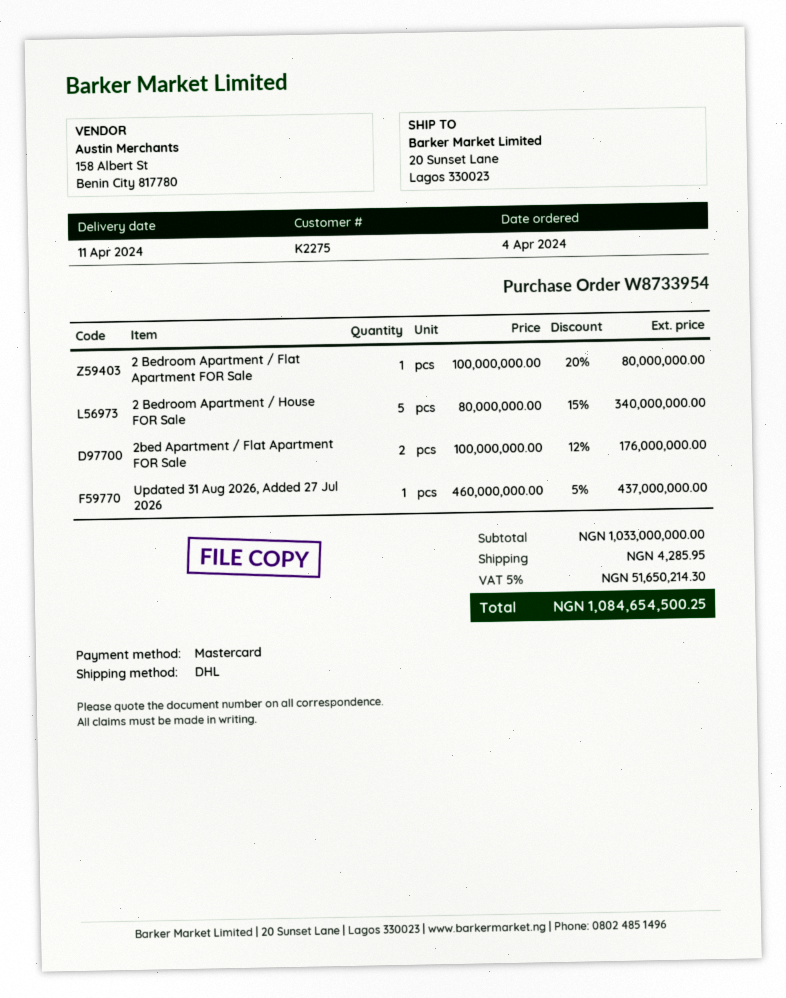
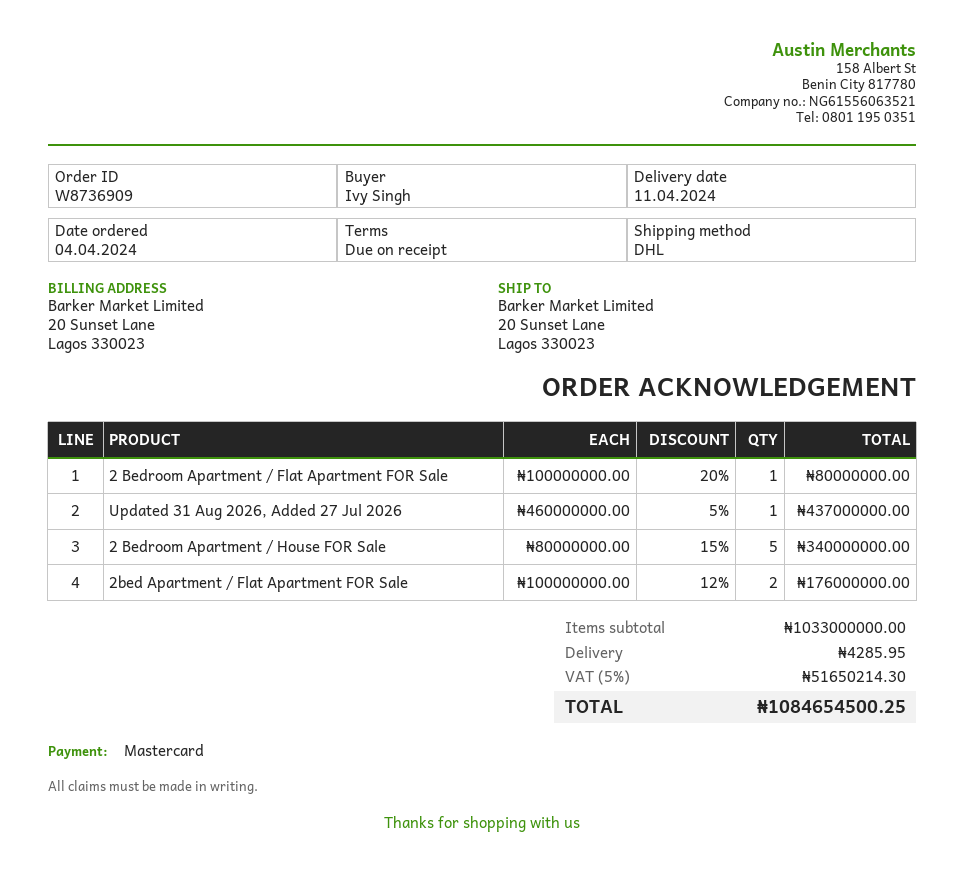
order number: W8733954 -> W8736909

